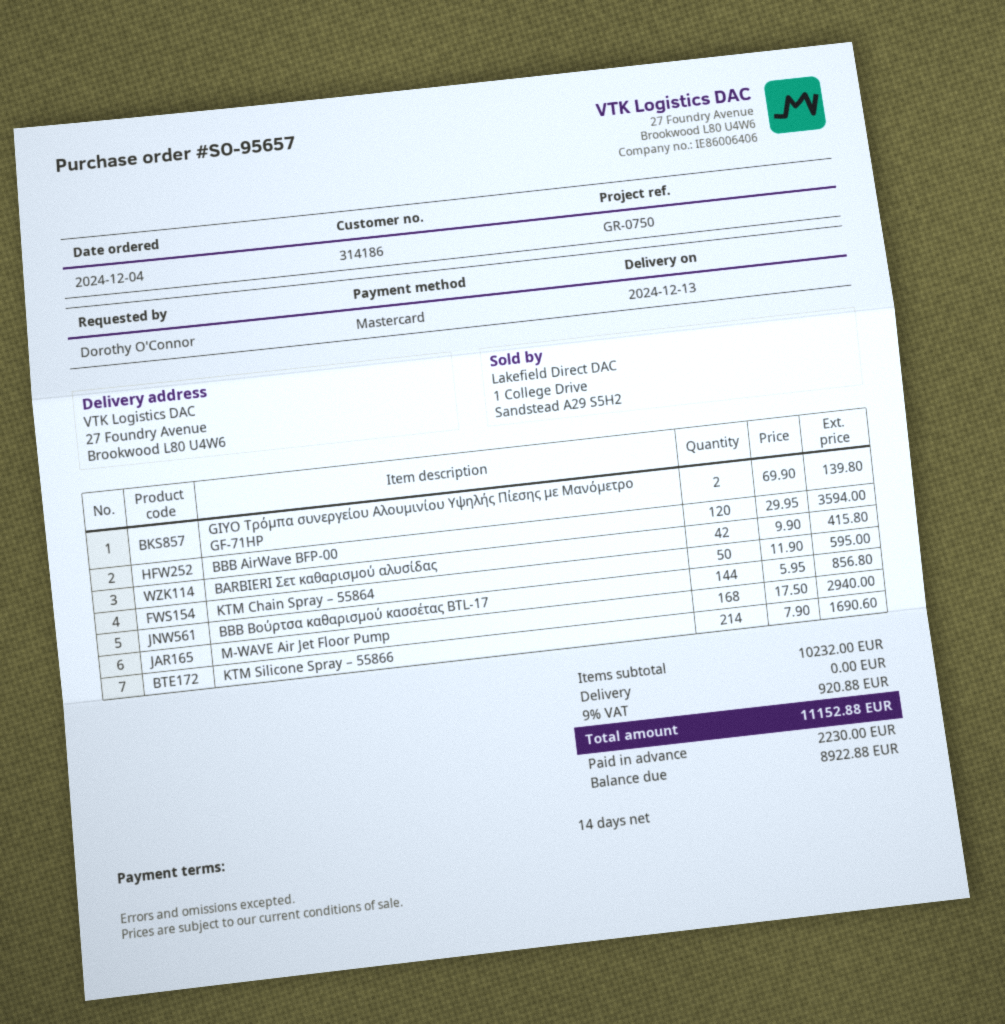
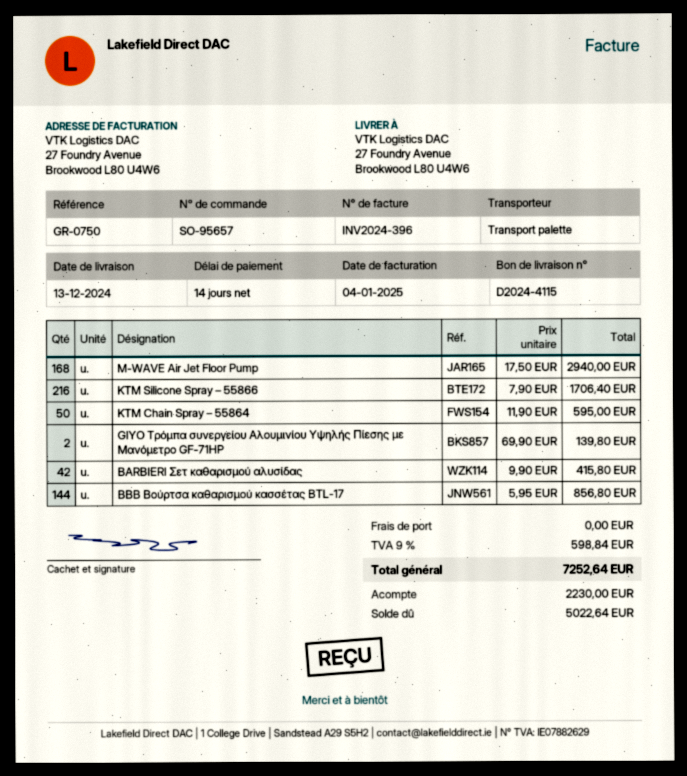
BBB AirWave BFP-00: 120 x 29.95 = 3594.00 -> none
KTM Silicone Spray – 55866: 214 x 7.90 = 1690.60 -> 216 x 7.90 = 1706.40
tax: 9% = 920.88 -> 9% = 598.84
total: 11152.88 -> 7252.64
balance: 8922.88 -> 5022.64

